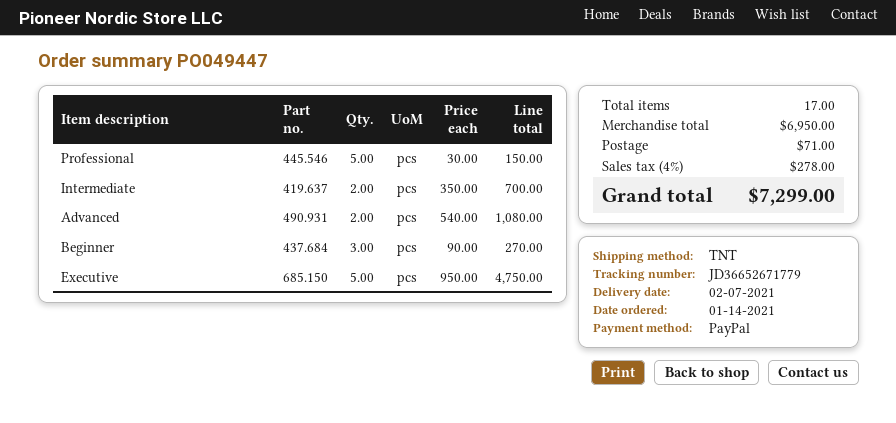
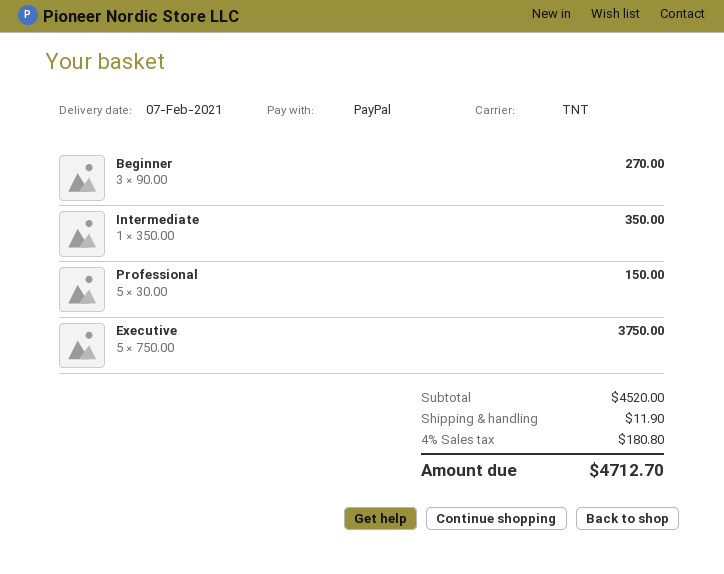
Intermediate: 2 x 350.00 = 700.00 -> 1 x 350.00 = 350.00
Advanced: 2 x 540.00 = 1080.00 -> none
Executive: 5 x 950.00 = 4750.00 -> 5 x 750.00 = 3750.00
subtotal: 6950.00 -> 4520.00
shipping: 71.00 -> 11.90
tax: 4% = 278.00 -> 4% = 180.80
total: 7299.00 -> 4712.70

